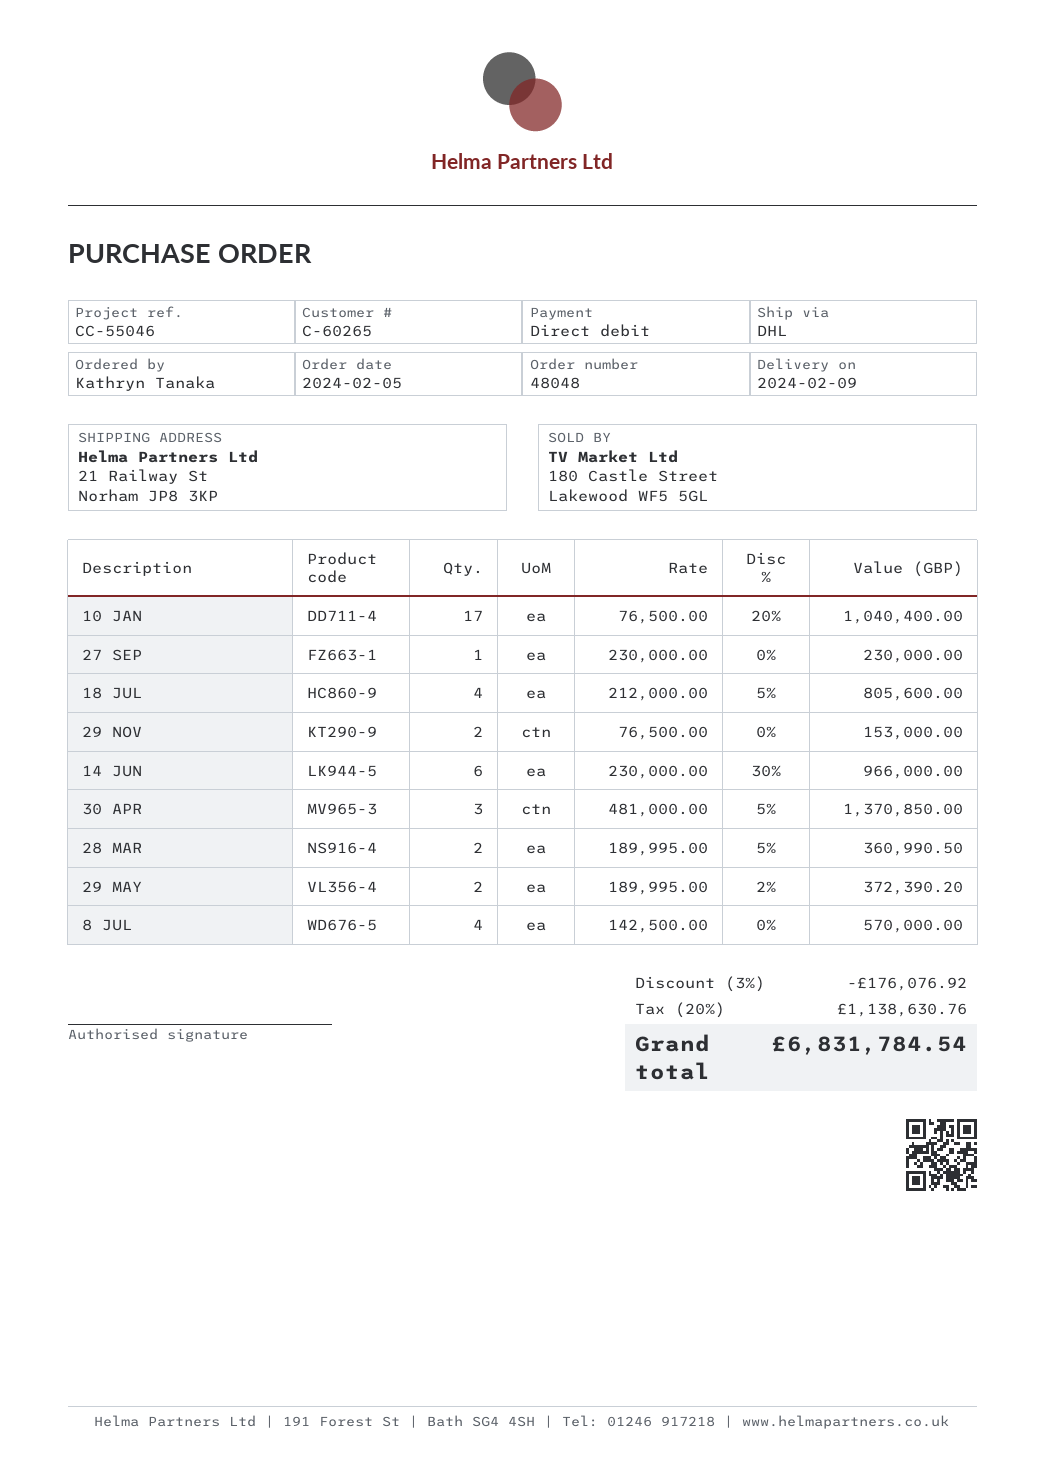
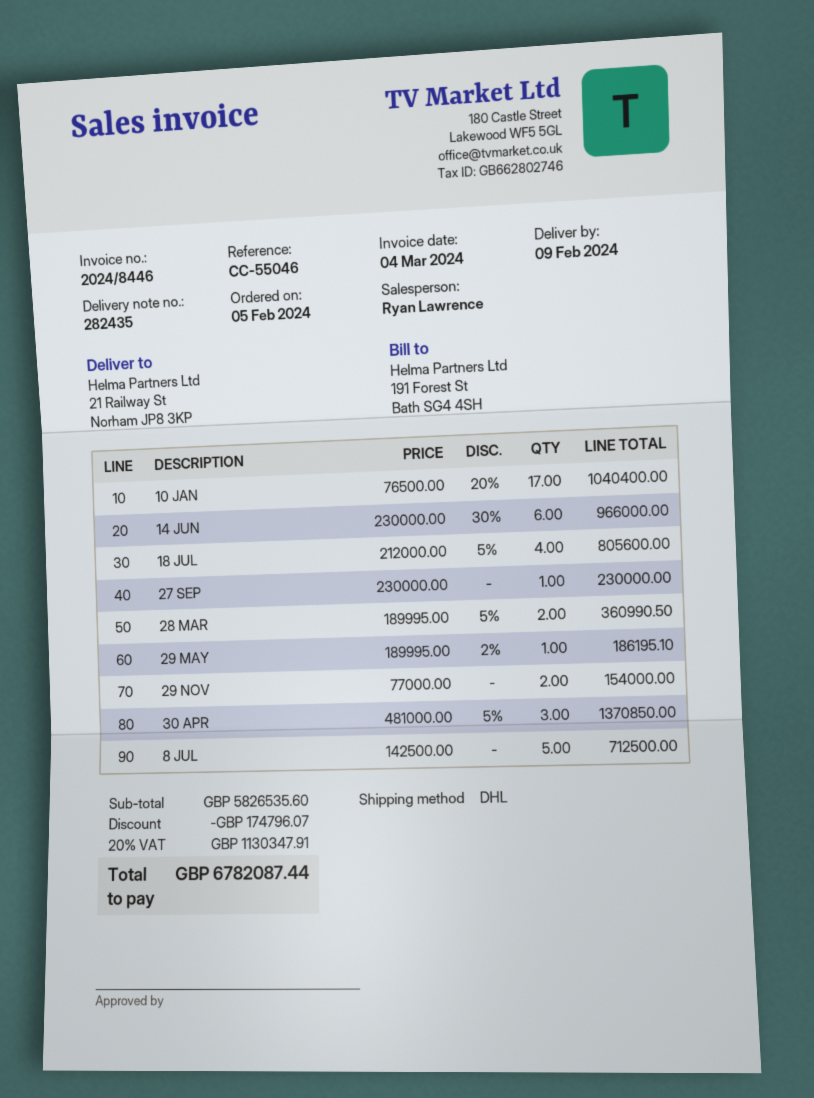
29 NOV: 2 x 76500.00 = 153000.00 -> 2 x 77000.00 = 154000.00
29 MAY: 2 x 189995.00 - 2% = 372390.20 -> 1 x 189995.00 - 2% = 186195.10
8 JUL: 4 x 142500.00 = 570000.00 -> 5 x 142500.00 = 712500.00
discount: 176076.92 -> 174796.07
tax: 20% = 1138630.76 -> 20% = 1130347.91
total: 6831784.54 -> 6782087.44

